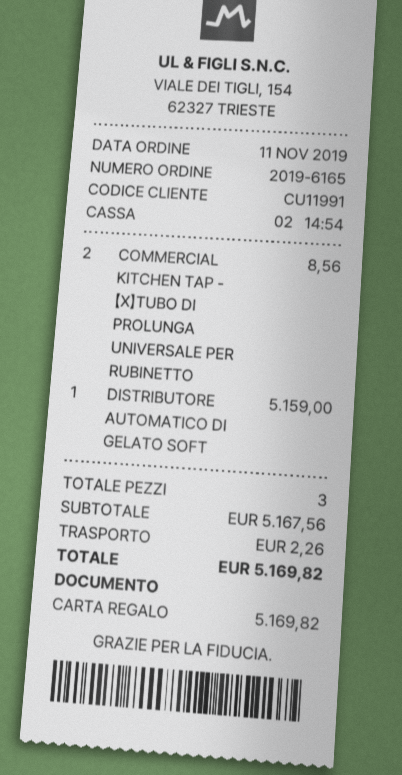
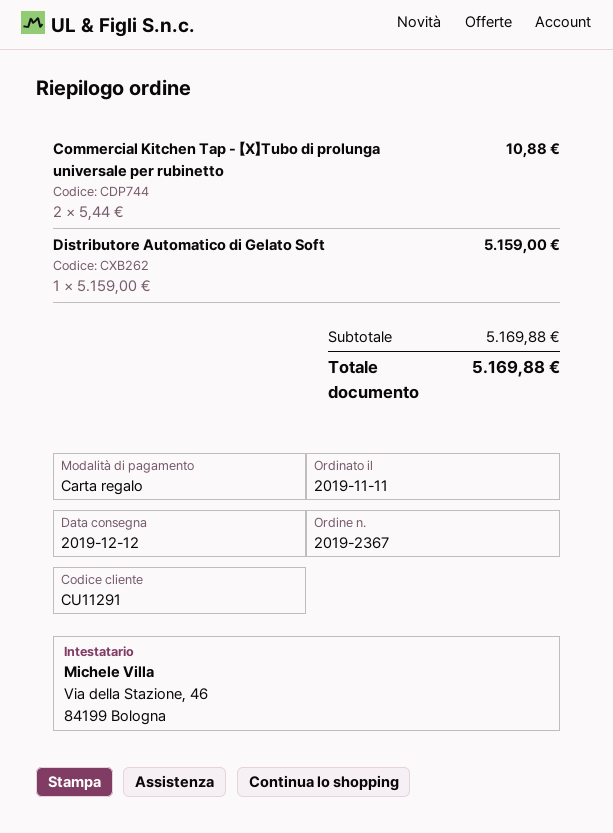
order number: 2019-6165 -> 2019-2367
customer number: CU11991 -> CU11291
COMMERCIAL KITCHEN TAP - 【X】TUBO DI PROLUNGA UNIVERSALE PER RUBINETTO: 2 for 8.56 -> 2 for 10.88
subtotal: 5167.56 -> 5169.88
shipping: 2.26 -> none
total: 5169.82 -> 5169.88

